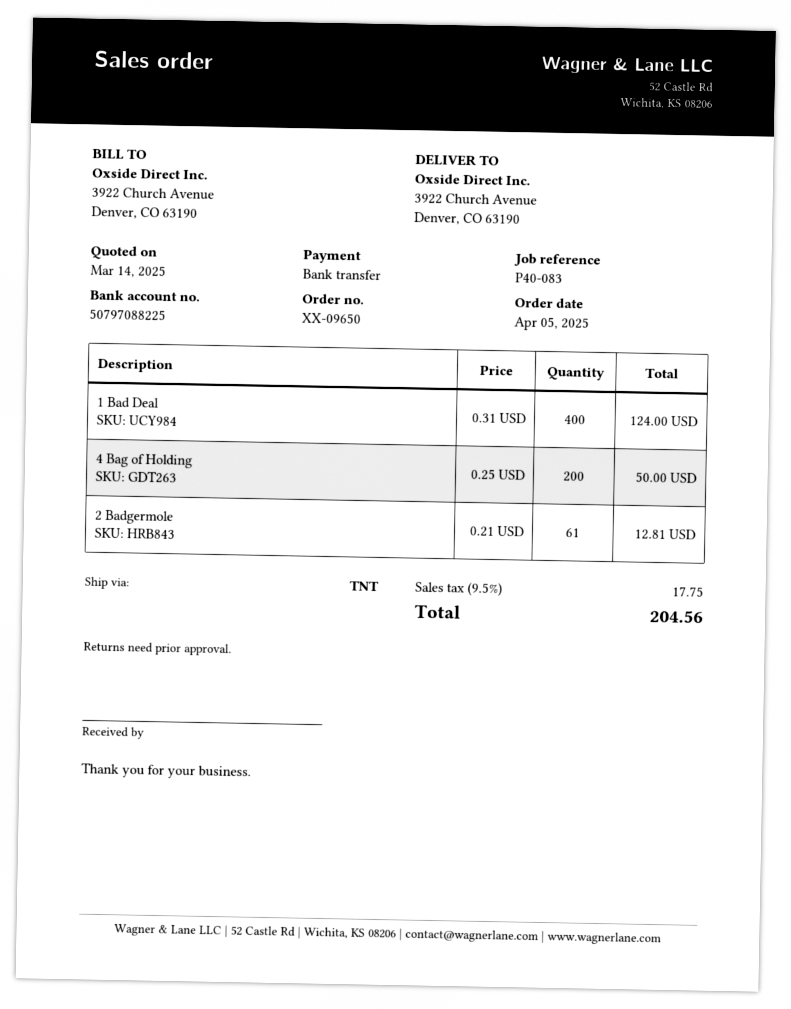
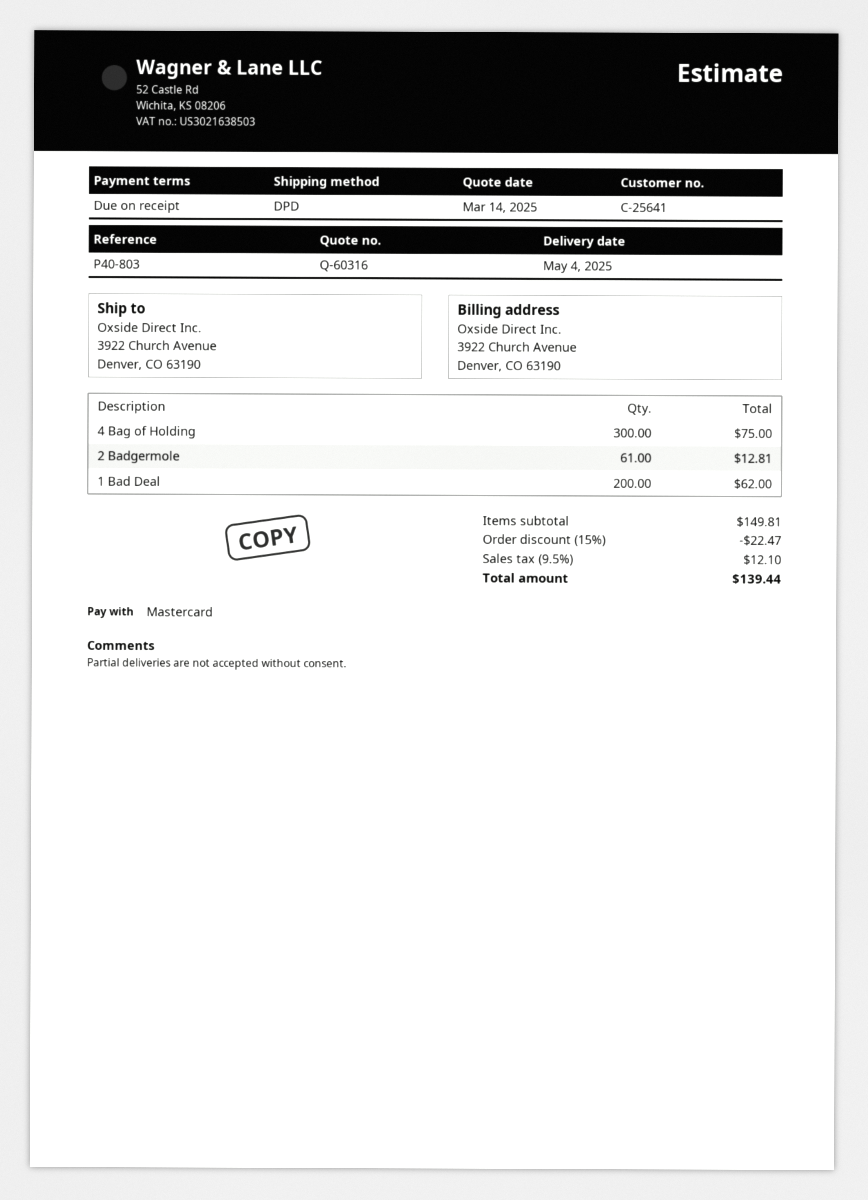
reference: P40-083 -> P40-803
payment method: bank transfer -> Mastercard
shipping method: TNT -> DPD
1 Bad Deal: 400 for 124.00 -> 200 for 62.00
4 Bag of Holding: 200 for 50.00 -> 300 for 75.00
discount: none -> 15% = 22.47
tax: 9.5% = 17.75 -> 9.5% = 12.10
total: 204.56 -> 139.44

